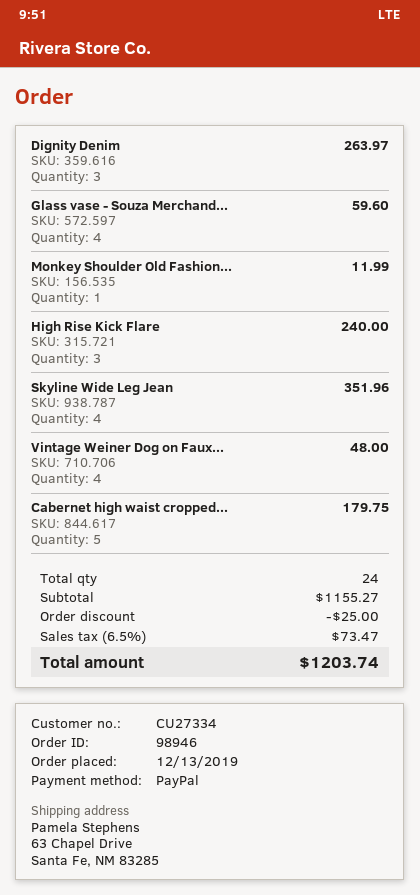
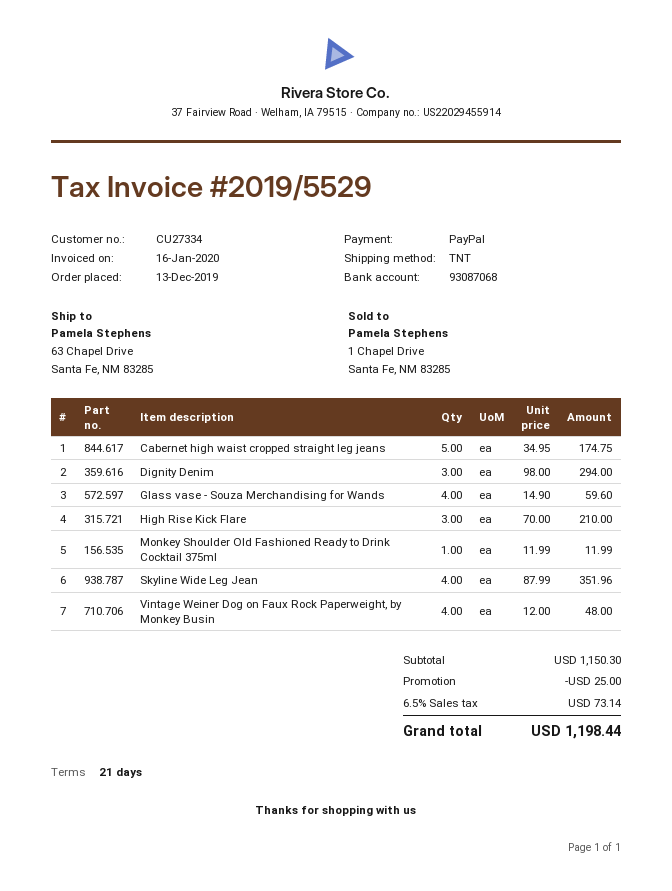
Dignity Denim: 3 for 263.97 -> 3 for 294.00
High Rise Kick Flare: 3 for 240.00 -> 3 for 210.00
Cabernet high waist cropped...: 5 for 179.75 -> 5 for 174.75
subtotal: 1155.27 -> 1150.30
tax: 6.5% = 73.47 -> 6.5% = 73.14
total: 1203.74 -> 1198.44

